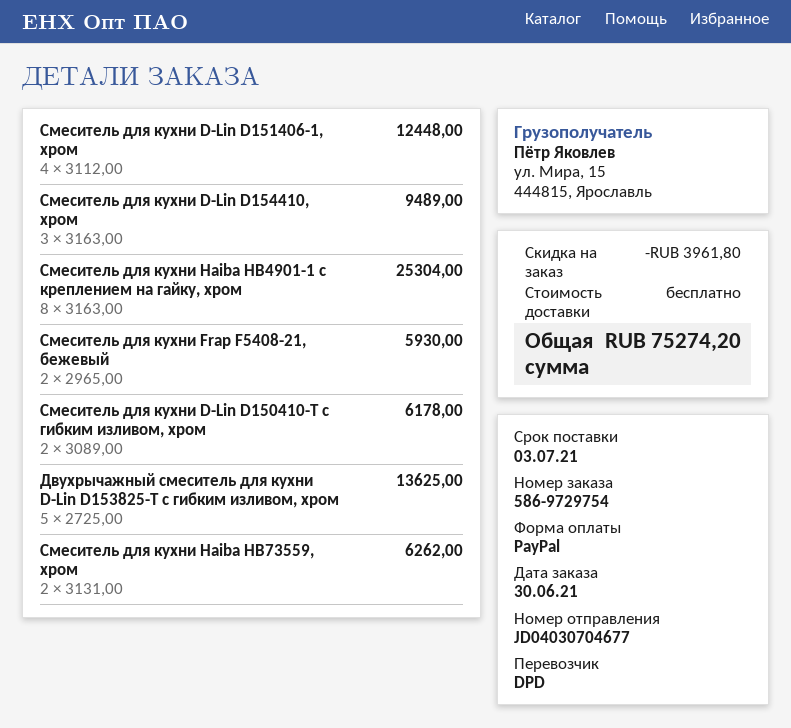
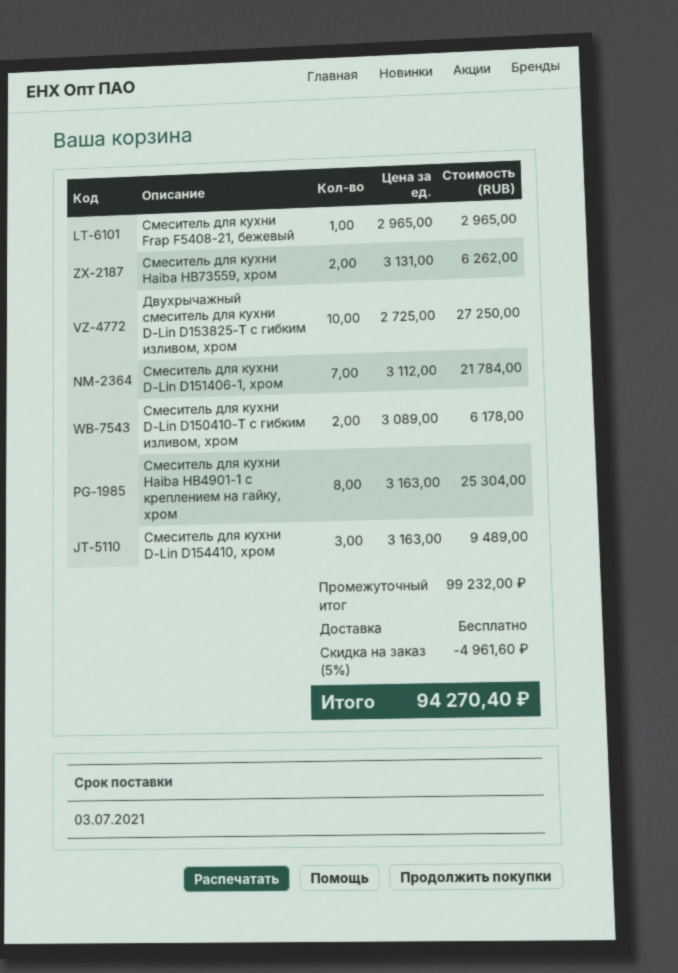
Смеситель для кухни D-Lin D151406-1, хром: 4 x 3112.00 = 12448.00 -> 7 x 3112.00 = 21784.00
Смеситель для кухни Frap F5408-21, бежевый: 2 x 2965.00 = 5930.00 -> 1 x 2965.00 = 2965.00
Двухрычажный смеситель для кухни D-Lin D153825-T с гибким изливом, хром: 5 x 2725.00 = 13625.00 -> 10 x 2725.00 = 27250.00
discount: 3961.80 -> 4961.60
total: 75274.20 -> 94270.40

